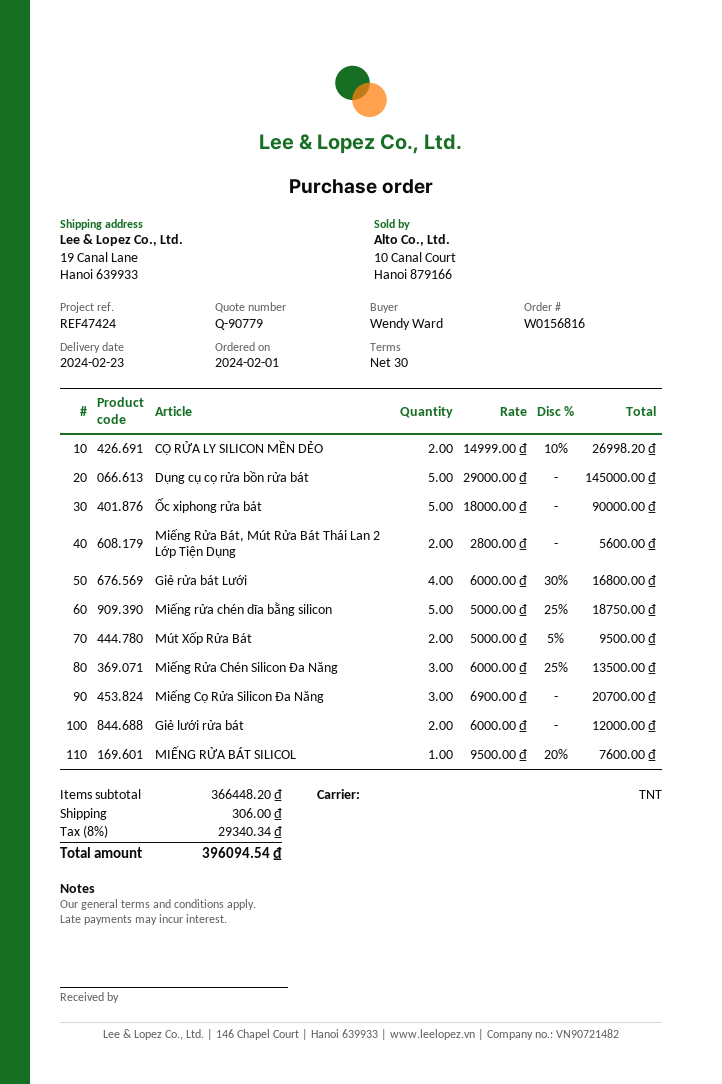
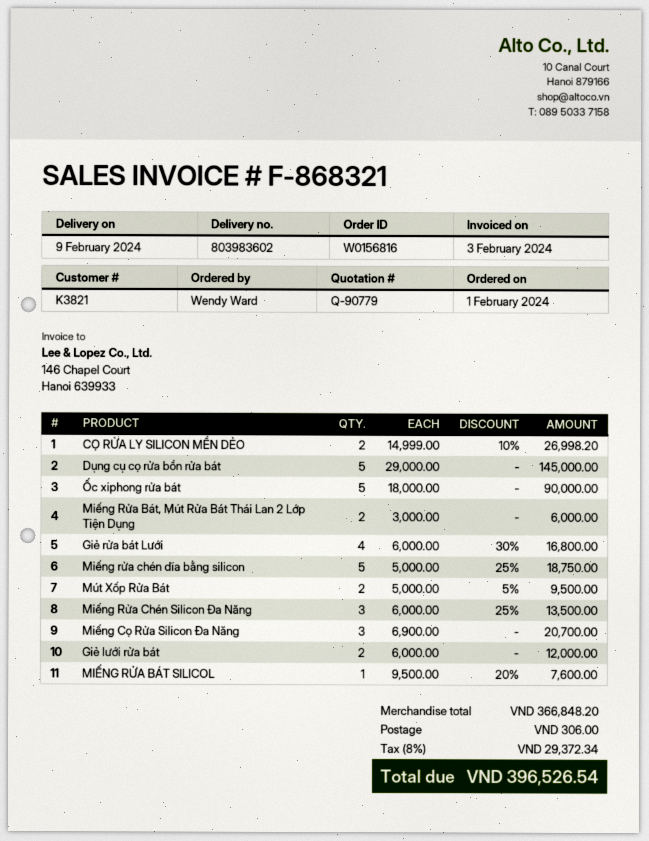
delivery date: 2024-02-23 -> 2024-02-09
Miếng Rửa Bát, Mút Rửa Bát Thái Lan 2 Lớp Tiện Dụng: 2 x 2800.00 = 5600.00 -> 2 x 3000.00 = 6000.00
subtotal: 366448.20 -> 366848.20
tax: 8% = 29340.34 -> 8% = 29372.34
total: 396094.54 -> 396526.54

